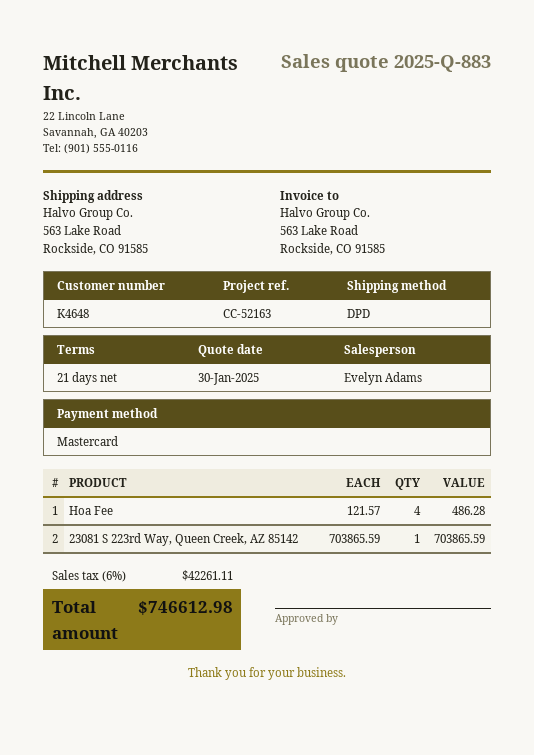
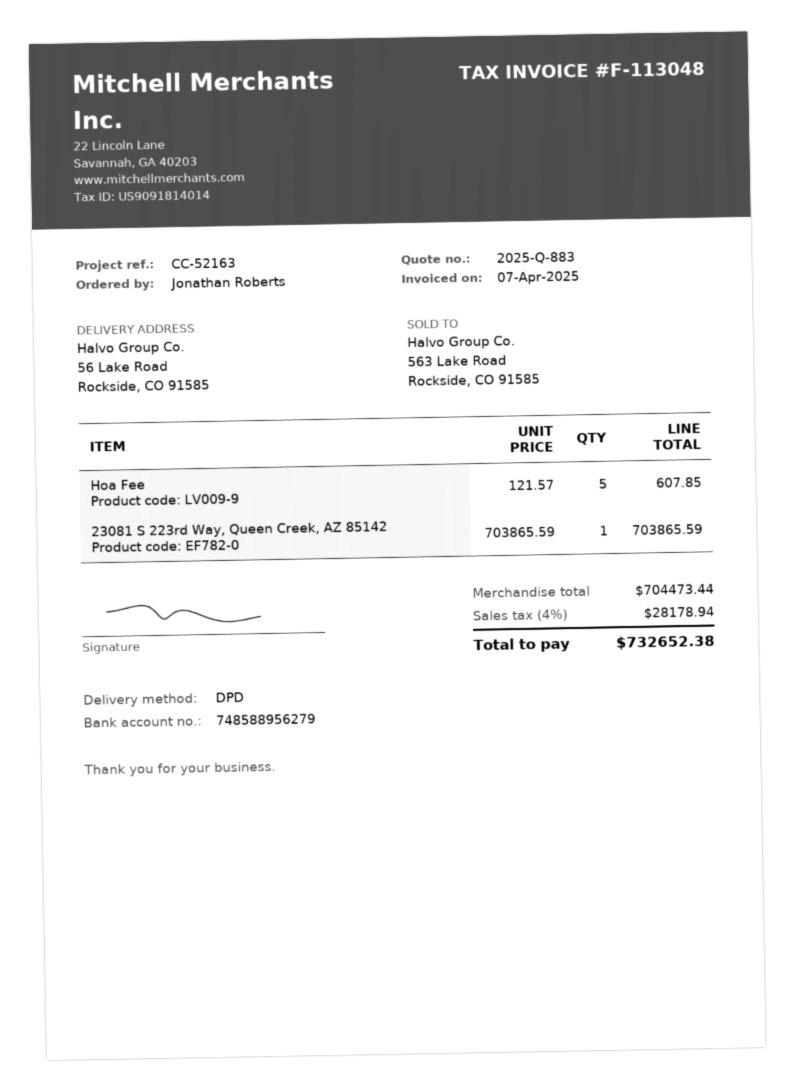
ship to: 563 Lake Road, Rockside, CO 91585 -> 56 Lake Road, Rockside, CO 91585
Hoa Fee: 4 x 121.57 = 486.28 -> 5 x 121.57 = 607.85
tax: 6% = 42261.11 -> 4% = 28178.94
total: 746612.98 -> 732652.38

